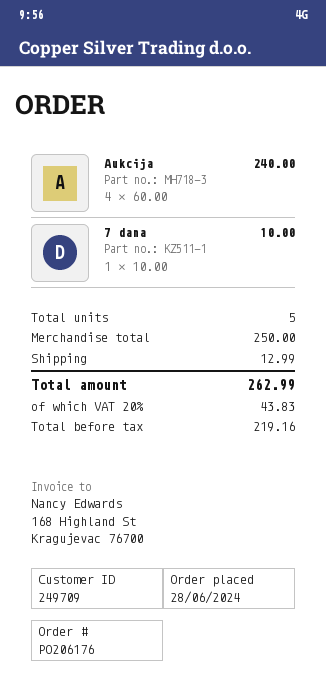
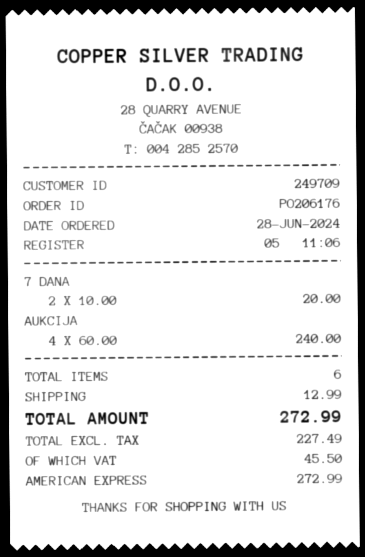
7 dana: 1 x 10.00 = 10.00 -> 2 x 10.00 = 20.00
total quantity: 5 -> 6
net: 219.16 -> 227.49
tax: 43.83 -> 45.50
total: 262.99 -> 272.99

